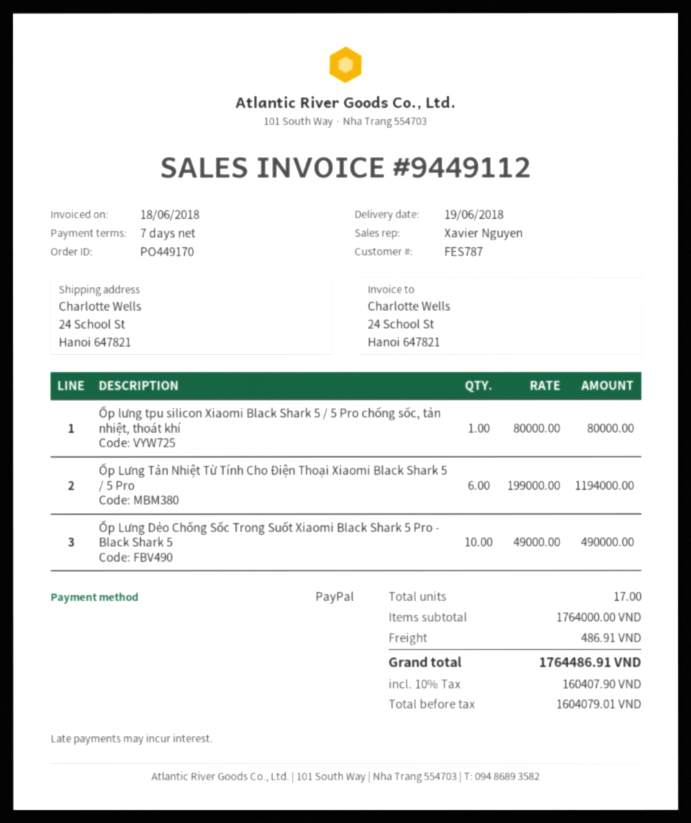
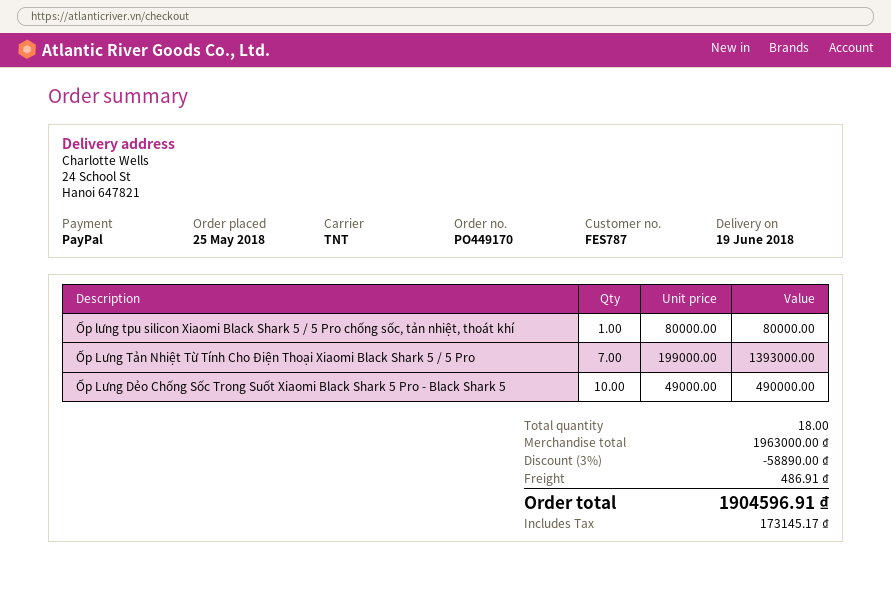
Ốp Lưng Tản Nhiệt Từ Tính Cho Điện Thoại Xiaomi Black Shark 5 / 5 Pro: 6 x 199000.00 = 1194000.00 -> 7 x 199000.00 = 1393000.00
total quantity: 17 -> 18
subtotal: 1764000.00 -> 1963000.00
discount: none -> 3% = 58890.00
tax: 160407.90 -> 173145.17
total: 1764486.91 -> 1904596.91

